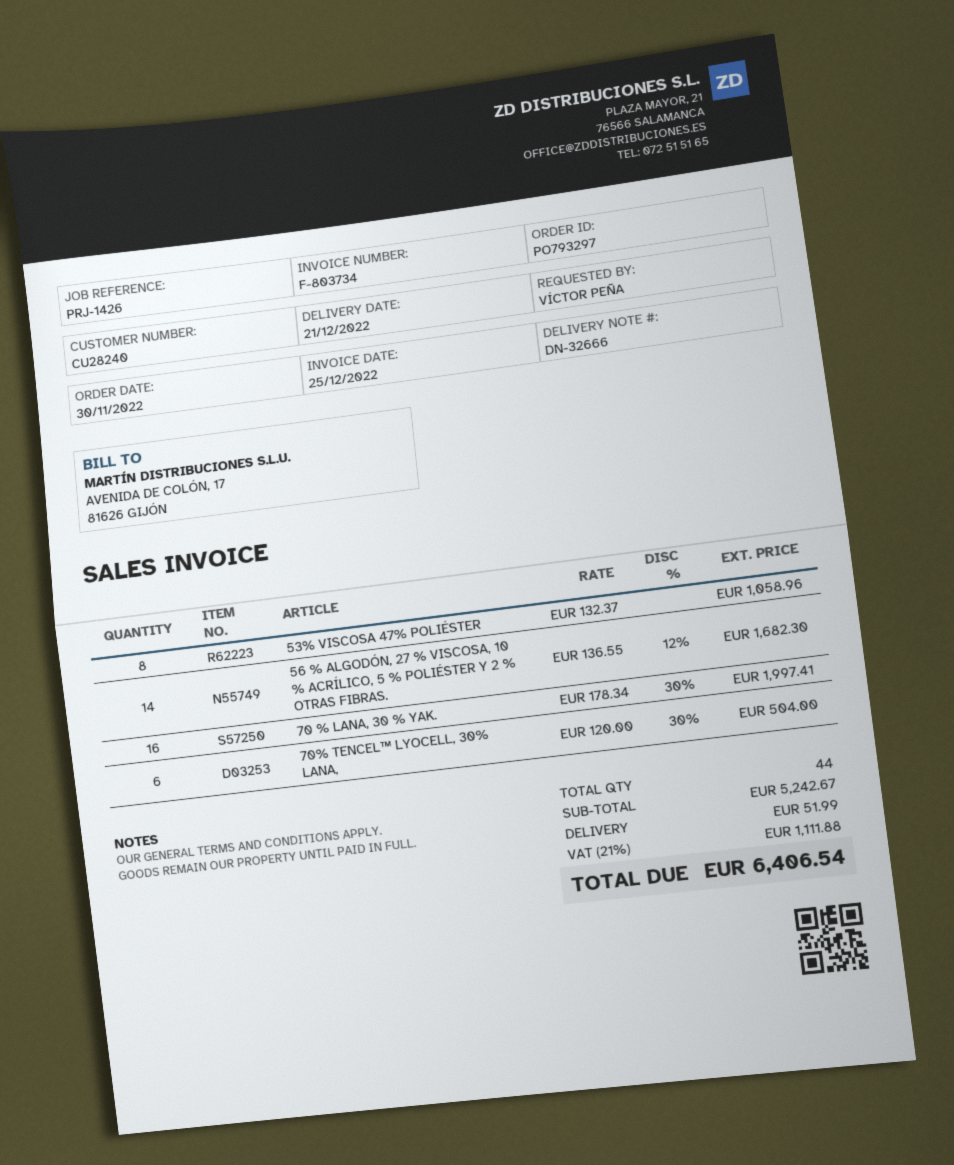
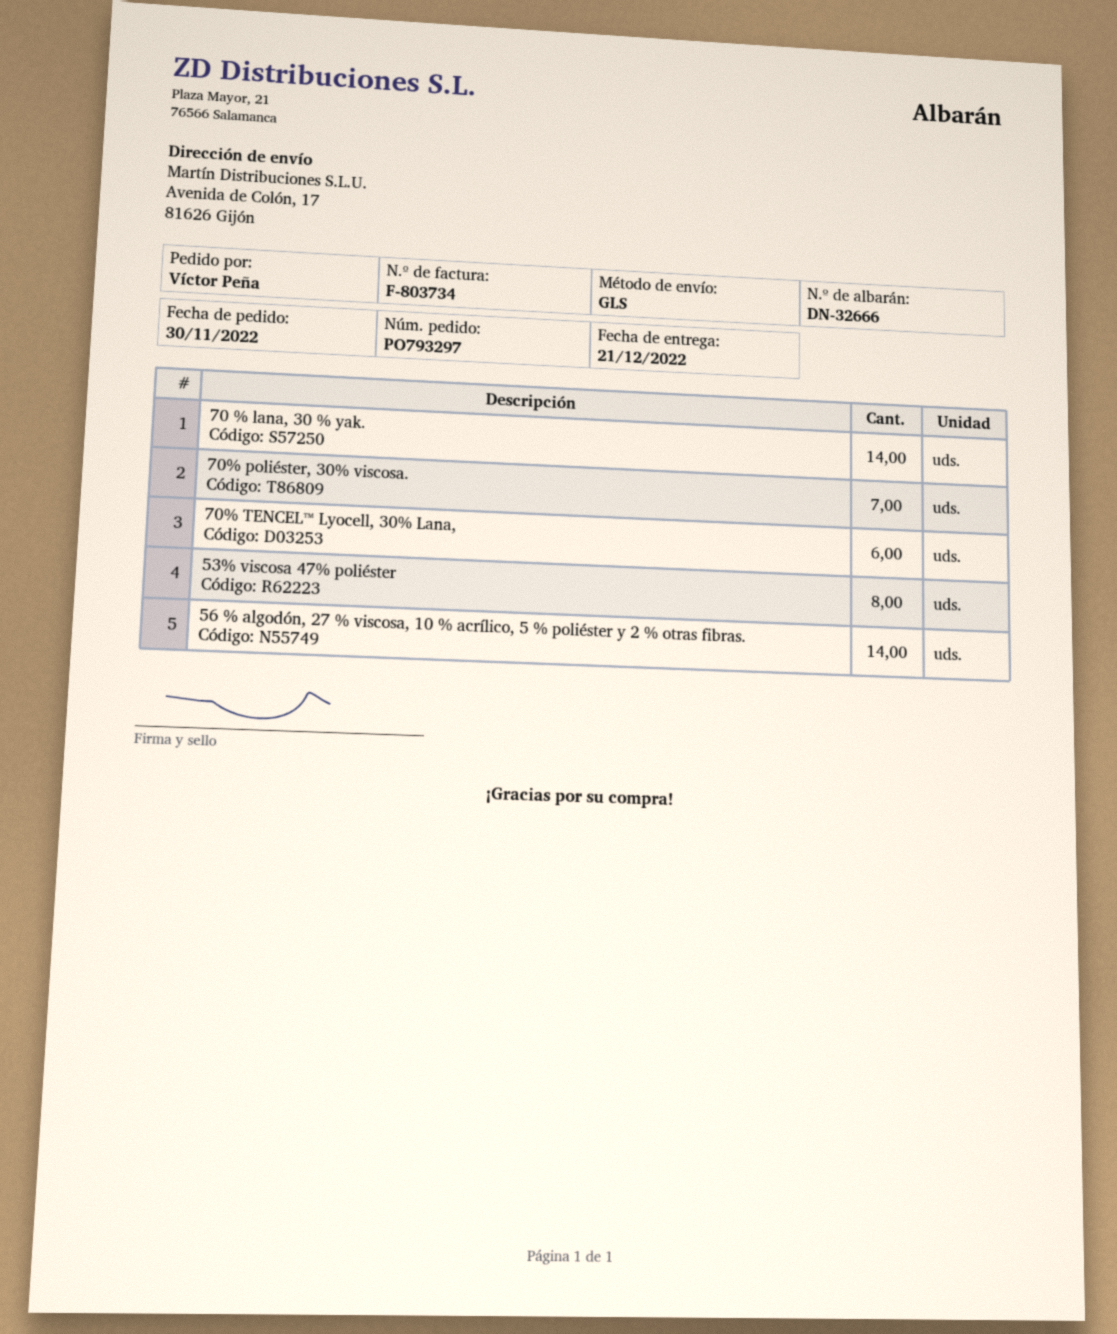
70 % LANA, 30 % YAK.: 16 -> 14
70% poliéster, 30% viscosa.: none -> 7

